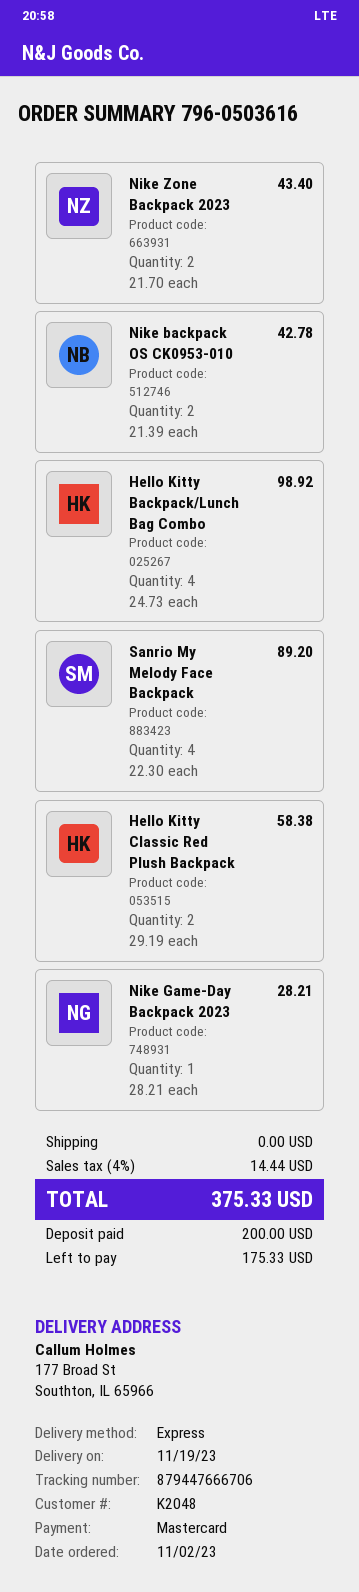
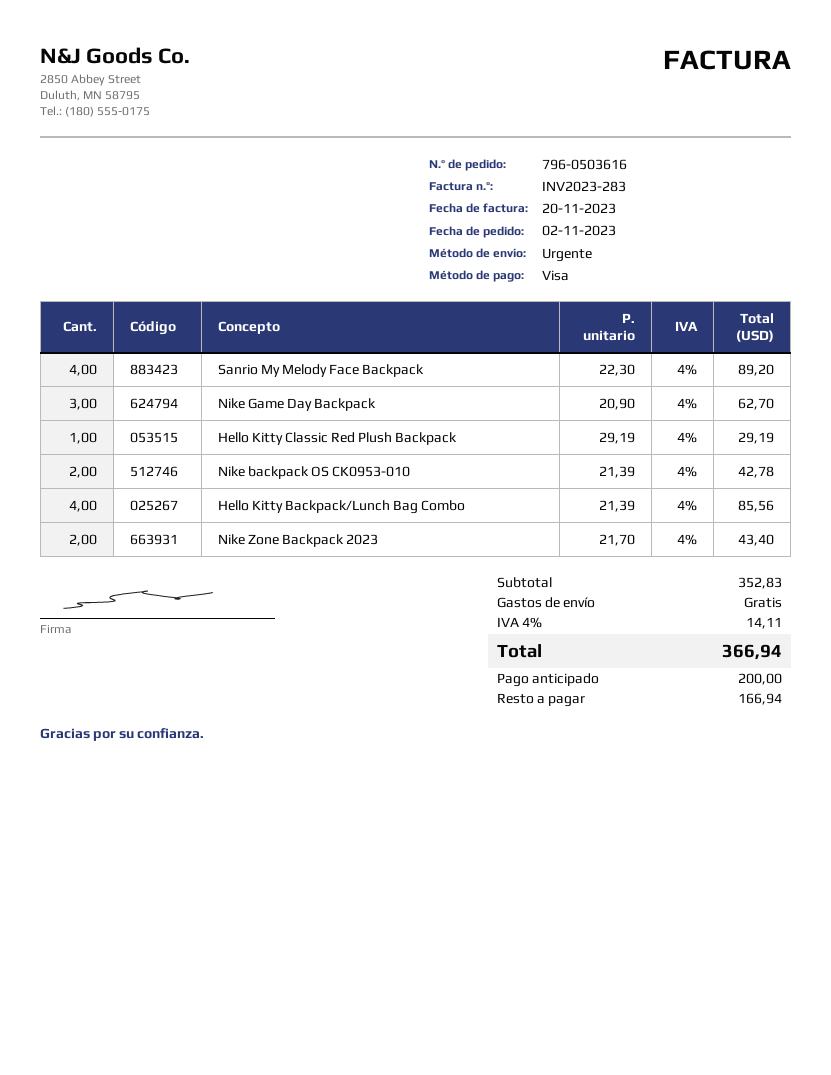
payment method: Mastercard -> Visa
Hello Kitty Backpack/Lunch Bag Combo: 4 x 24.73 = 98.92 -> 4 x 21.39 = 85.56
Hello Kitty Classic Red Plush Backpack: 2 x 29.19 = 58.38 -> 1 x 29.19 = 29.19
Nike Game-Day Backpack 2023: 1 x 28.21 = 28.21 -> none
Nike Game Day Backpack: none -> 3 x 20.90 = 62.70
tax: 4% = 14.44 -> 4% = 14.11
total: 375.33 -> 366.94
balance: 175.33 -> 166.94

